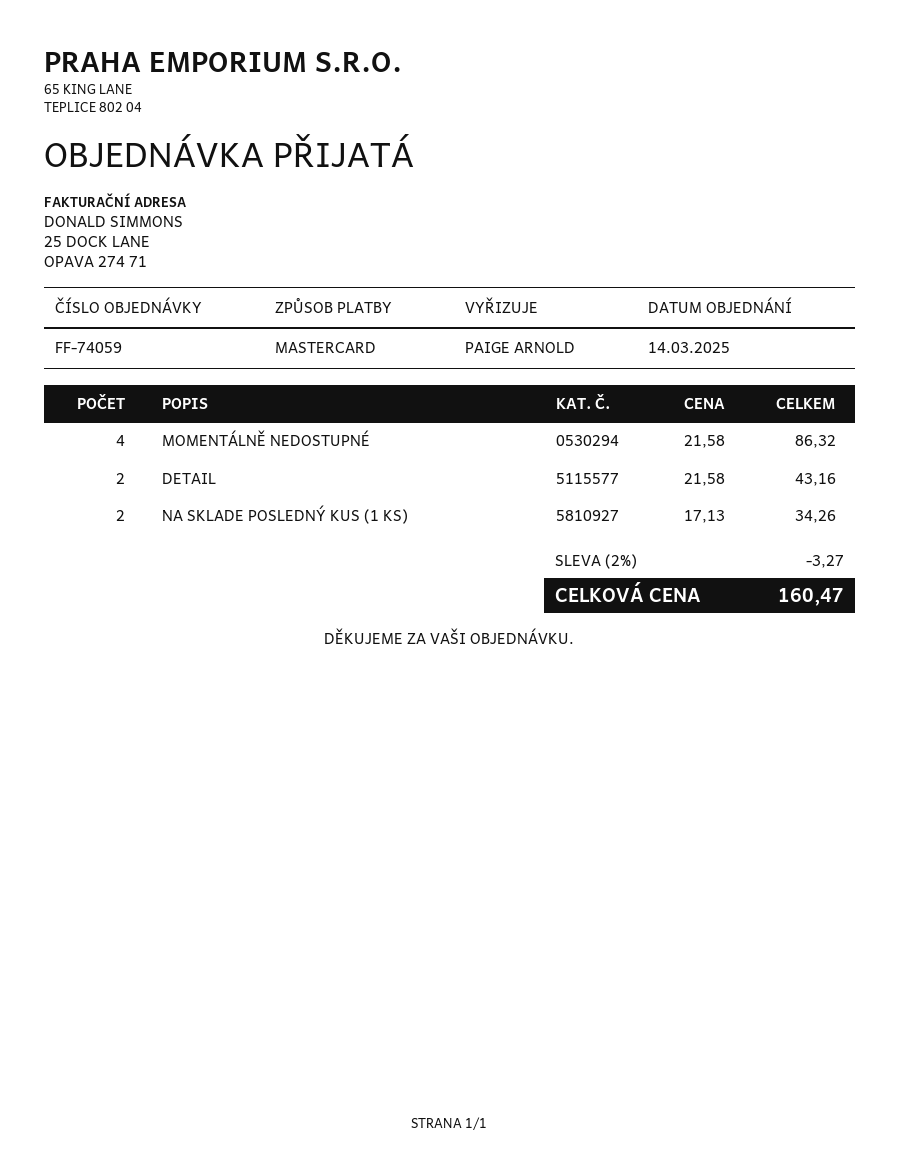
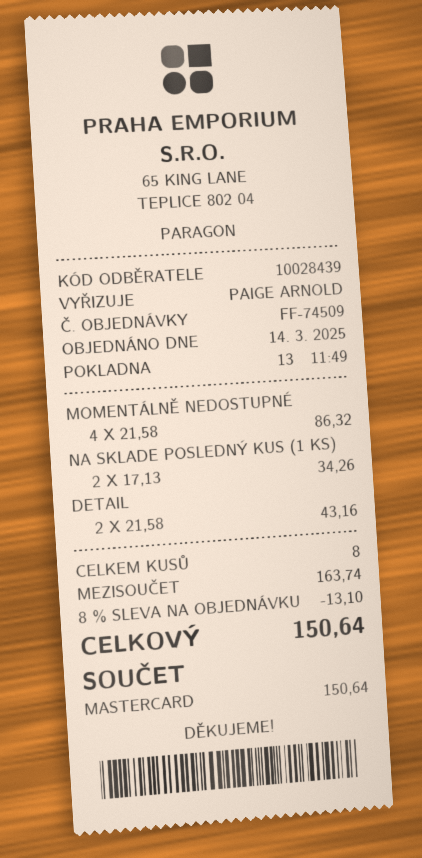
order number: FF-74059 -> FF-74509
discount: 2% = 3.27 -> 8% = 13.10
total: 160.47 -> 150.64

